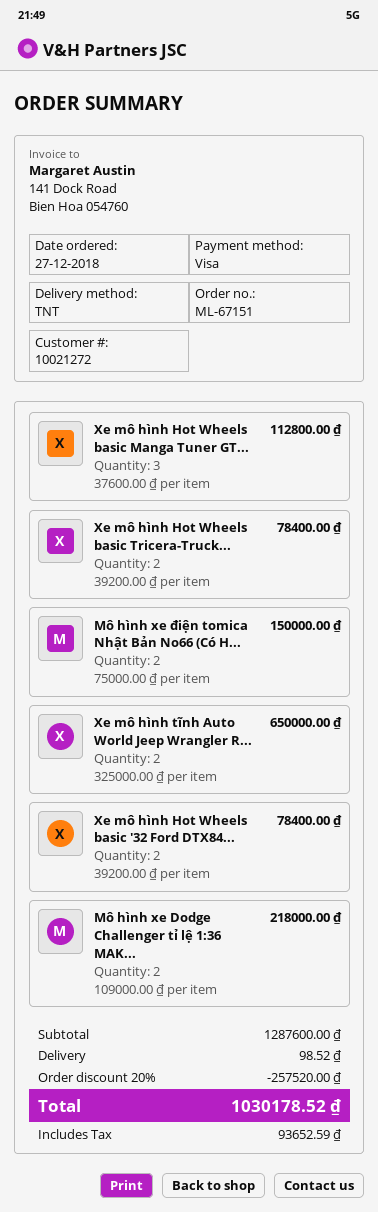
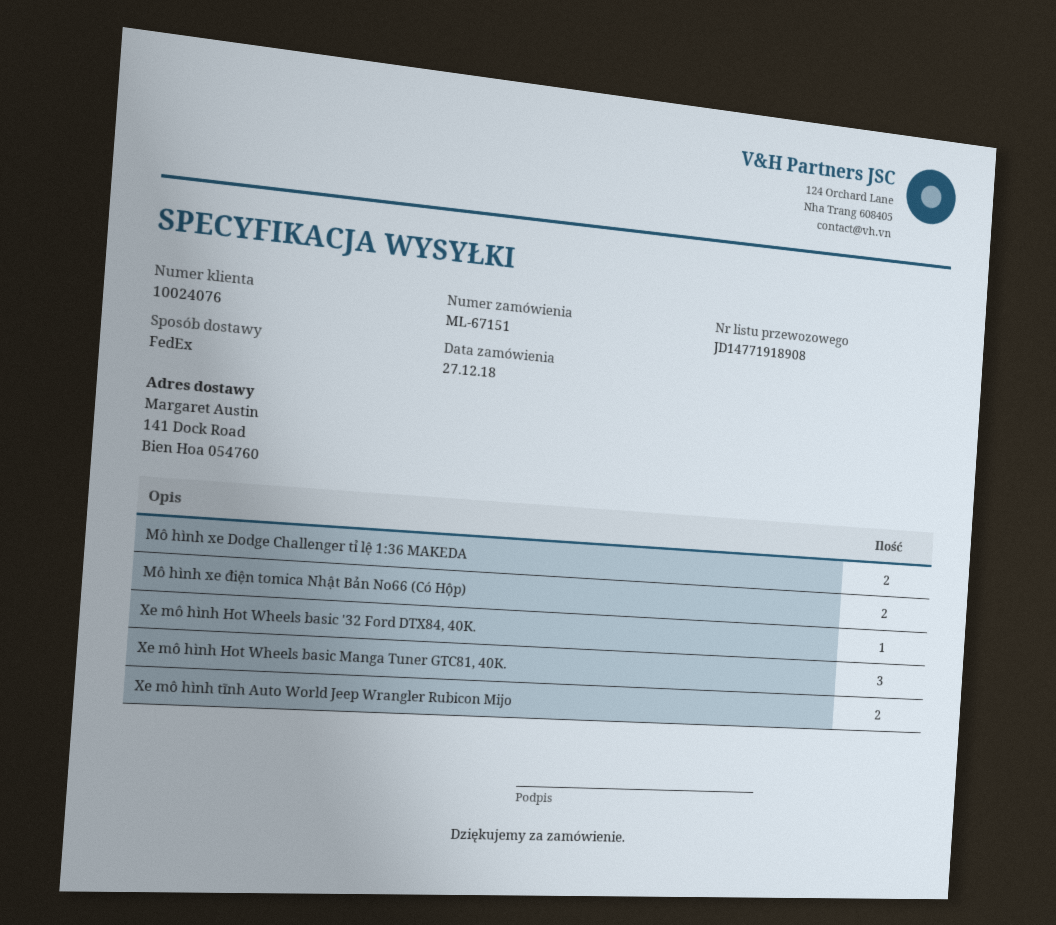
customer number: 10021272 -> 10024076
shipping method: TNT -> FedEx
Xe mô hình Hot Wheels basic Tricera-Truck...: 2 -> none
Xe mô hình Hot Wheels basic '32 Ford DTX84...: 2 -> 1

